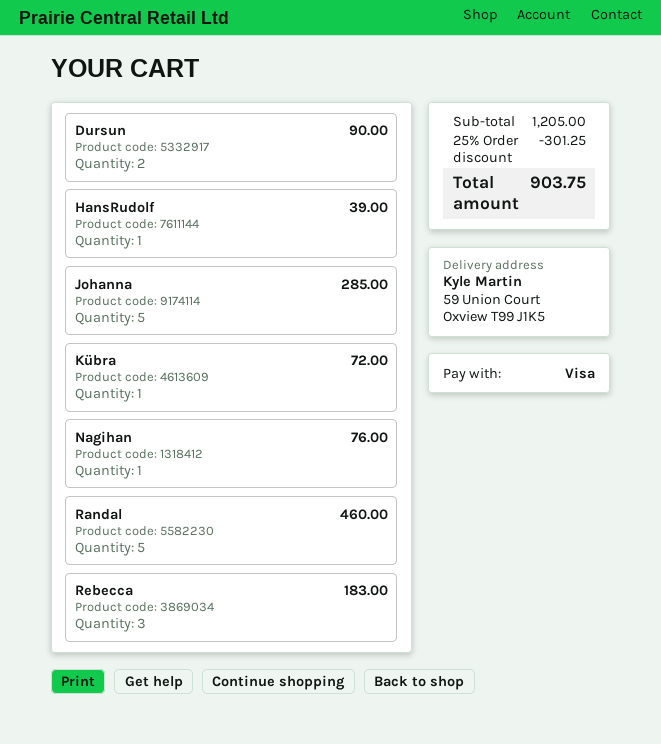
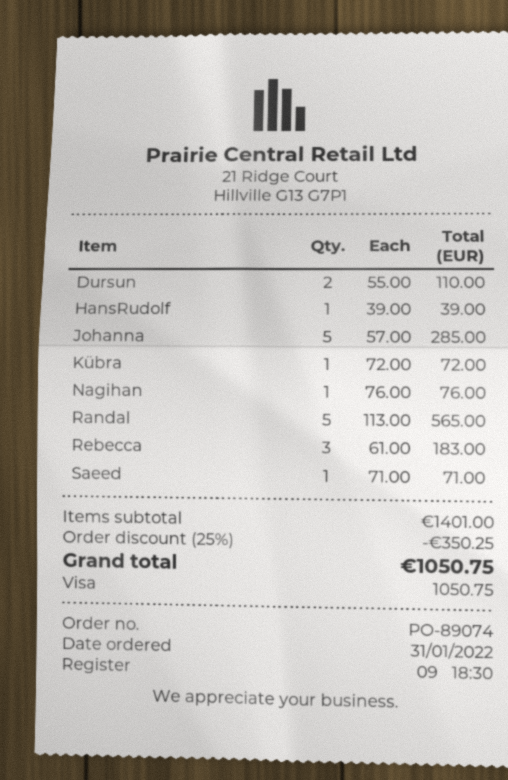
Dursun: 2 for 90.00 -> 2 for 110.00
Randal: 5 for 460.00 -> 5 for 565.00
Saeed: none -> 1 for 71.00
subtotal: 1205.00 -> 1401.00
discount: 25% = 301.25 -> 25% = 350.25
total: 903.75 -> 1050.75

